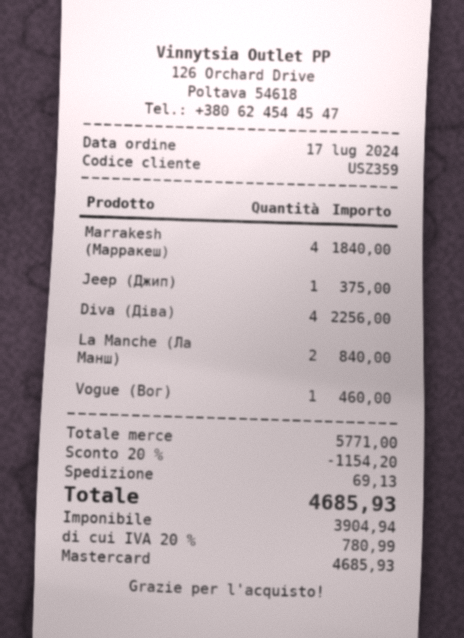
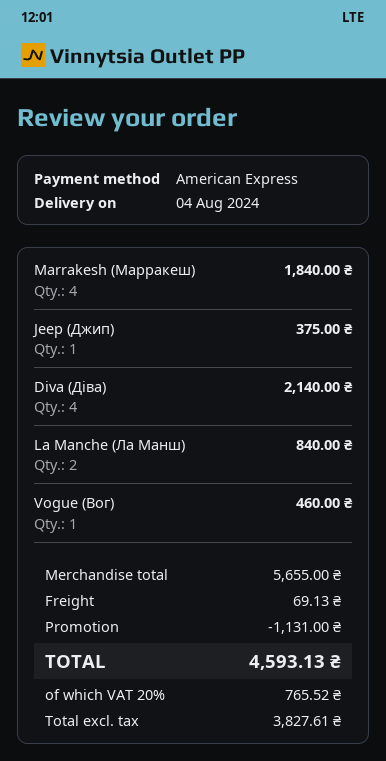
payment method: Mastercard -> American Express
Diva (Діва): 4 for 2256.00 -> 4 for 2140.00
subtotal: 5771.00 -> 5655.00
discount: 1154.20 -> 1131.00
net: 3904.94 -> 3827.61
tax: 20% = 780.99 -> 20% = 765.52
total: 4685.93 -> 4593.13

